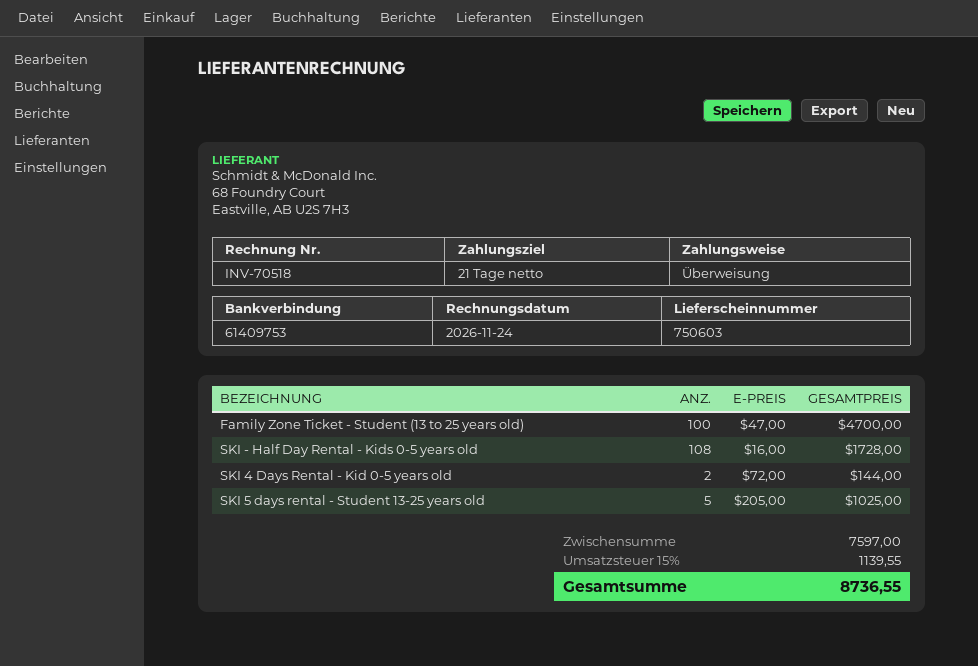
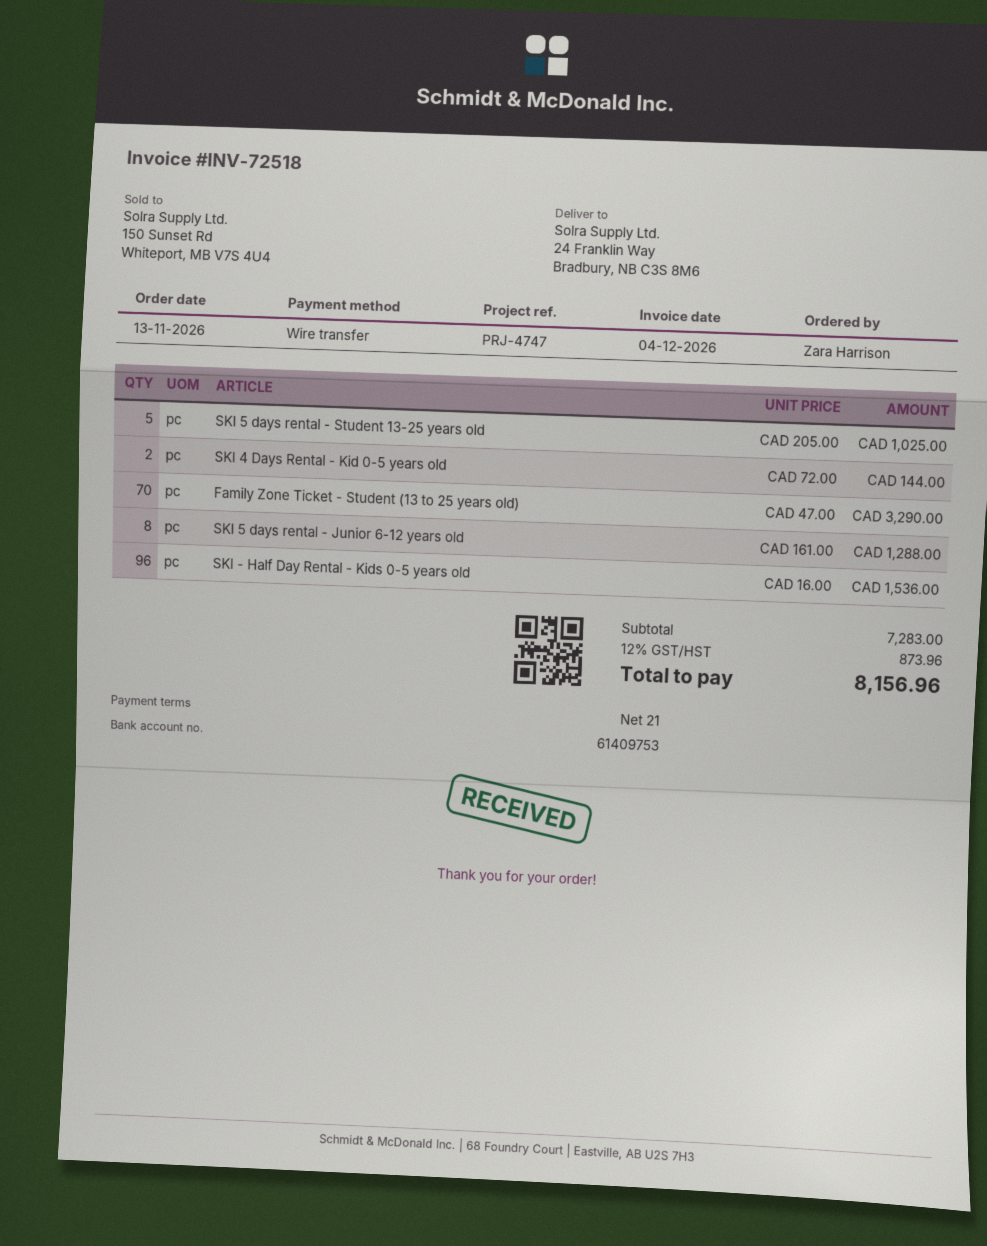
invoice number: INV-70518 -> INV-72518
invoice date: 2026-11-24 -> 2026-12-04
Family Zone Ticket - Student (13 to 25 years old): 100 x 47.00 = 4700.00 -> 70 x 47.00 = 3290.00
SKI - Half Day Rental - Kids 0-5 years old: 108 x 16.00 = 1728.00 -> 96 x 16.00 = 1536.00
SKI 5 days rental - Junior 6-12 years old: none -> 8 x 161.00 = 1288.00
subtotal: 7597.00 -> 7283.00
tax: 15% = 1139.55 -> 12% = 873.96
total: 8736.55 -> 8156.96

